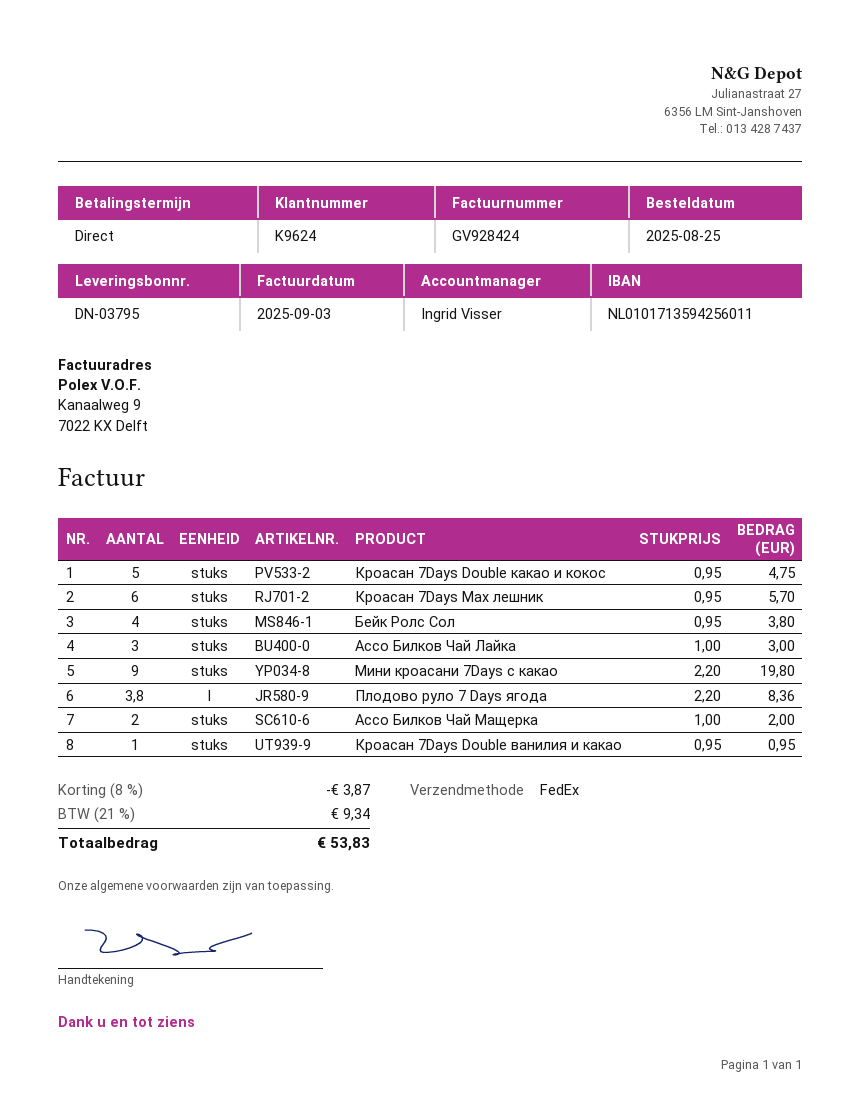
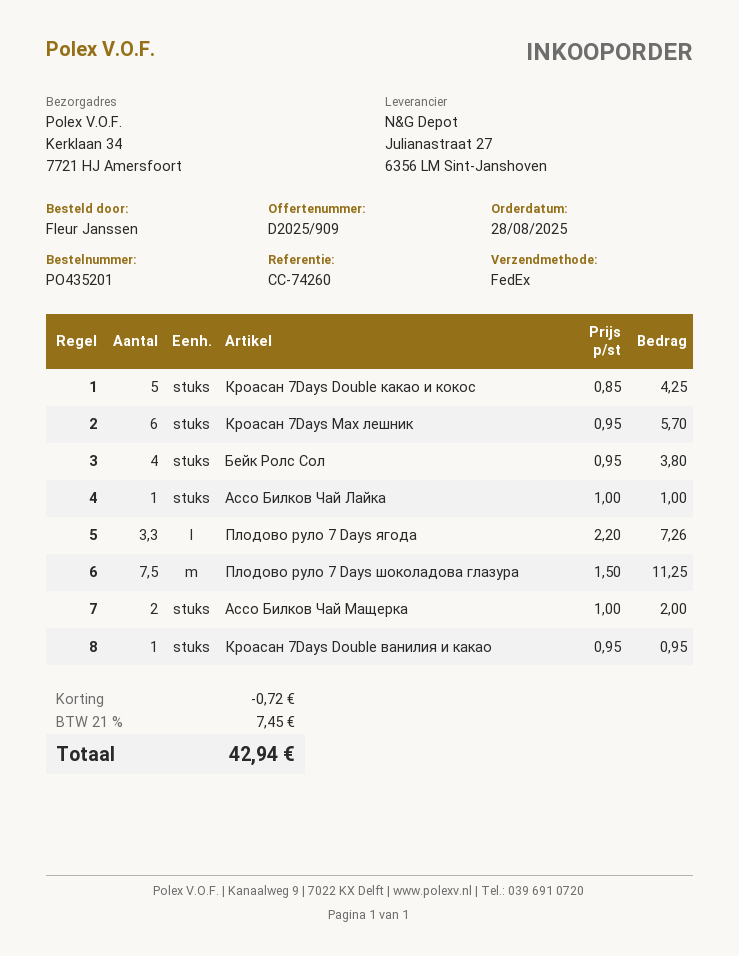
order date: 2025-08-25 -> 2025-08-28
Кроасан 7Days Double какао и кокос: 5 x 0.95 = 4.75 -> 5 x 0.85 = 4.25
Ассо Билков Чай Лайка: 3 x 1.00 = 3.00 -> 1 x 1.00 = 1.00
Мини кроасани 7Days с какао: 9 x 2.20 = 19.80 -> none
Плодово руло 7 Days ягода: 3.8 x 2.20 = 8.36 -> 3.3 x 2.20 = 7.26
Плодово руло 7 Days шоколадова глазура: none -> 7.5 x 1.50 = 11.25
discount: 3.87 -> 0.72
tax: 21% = 9.34 -> 21% = 7.45
total: 53.83 -> 42.94

